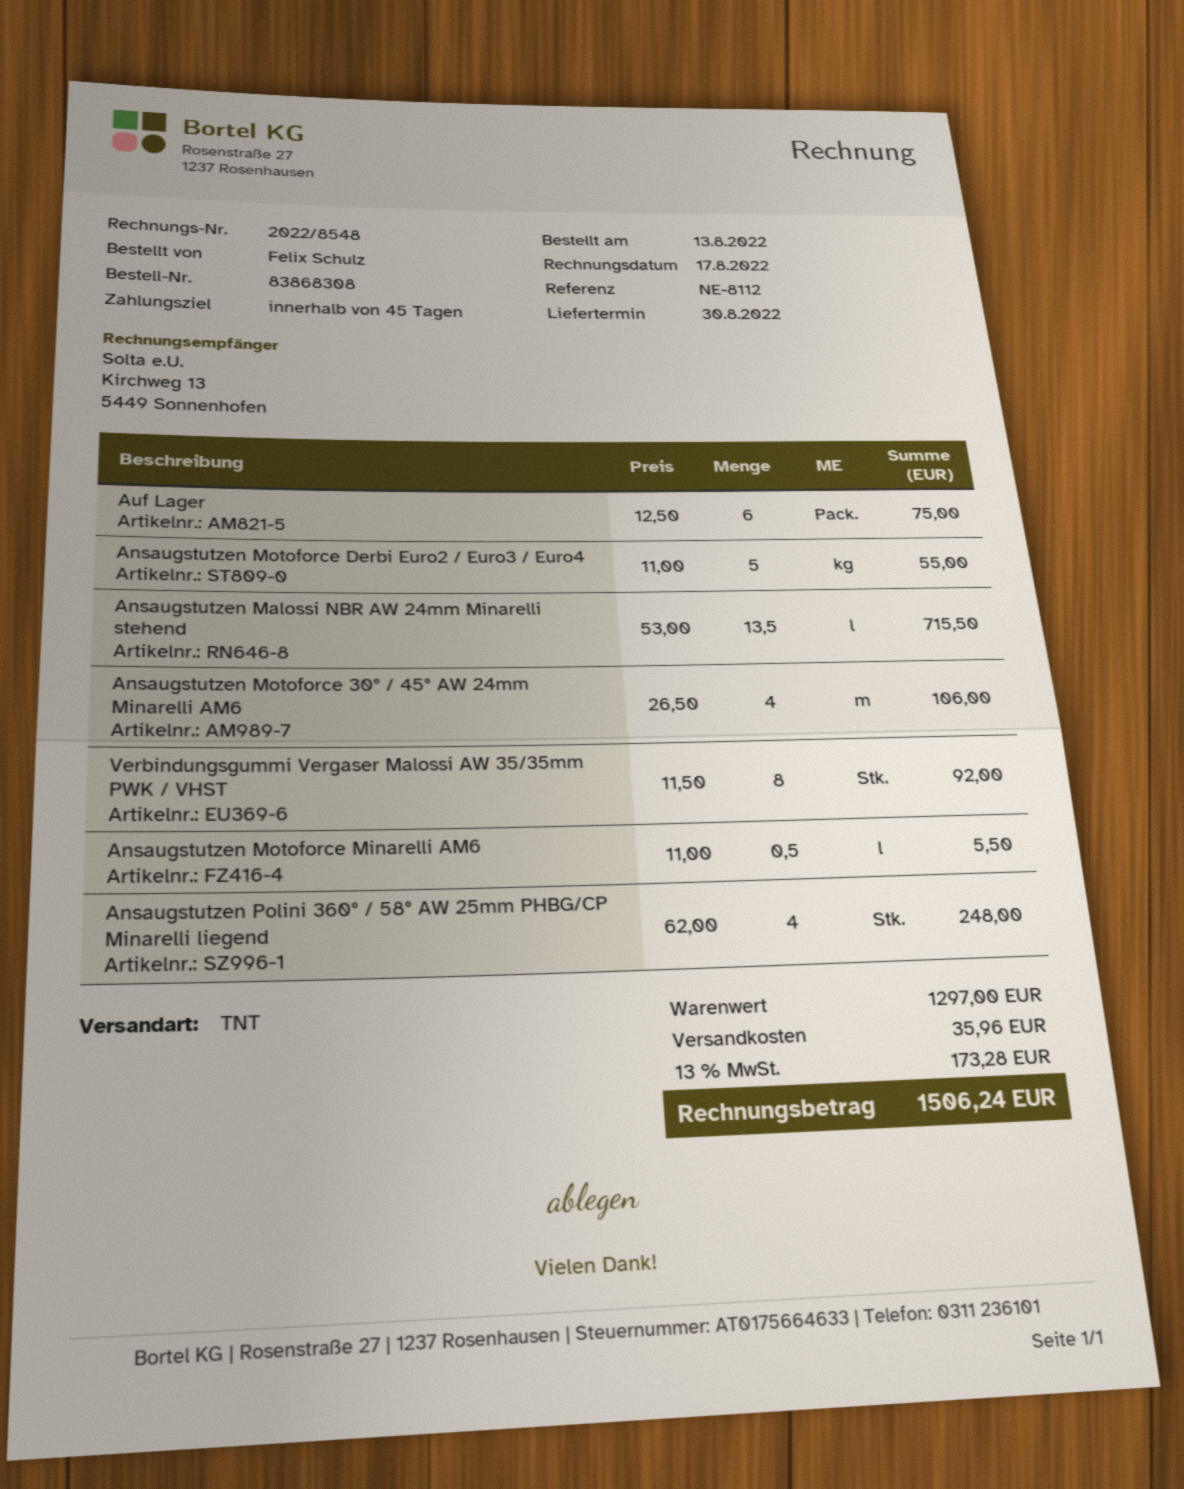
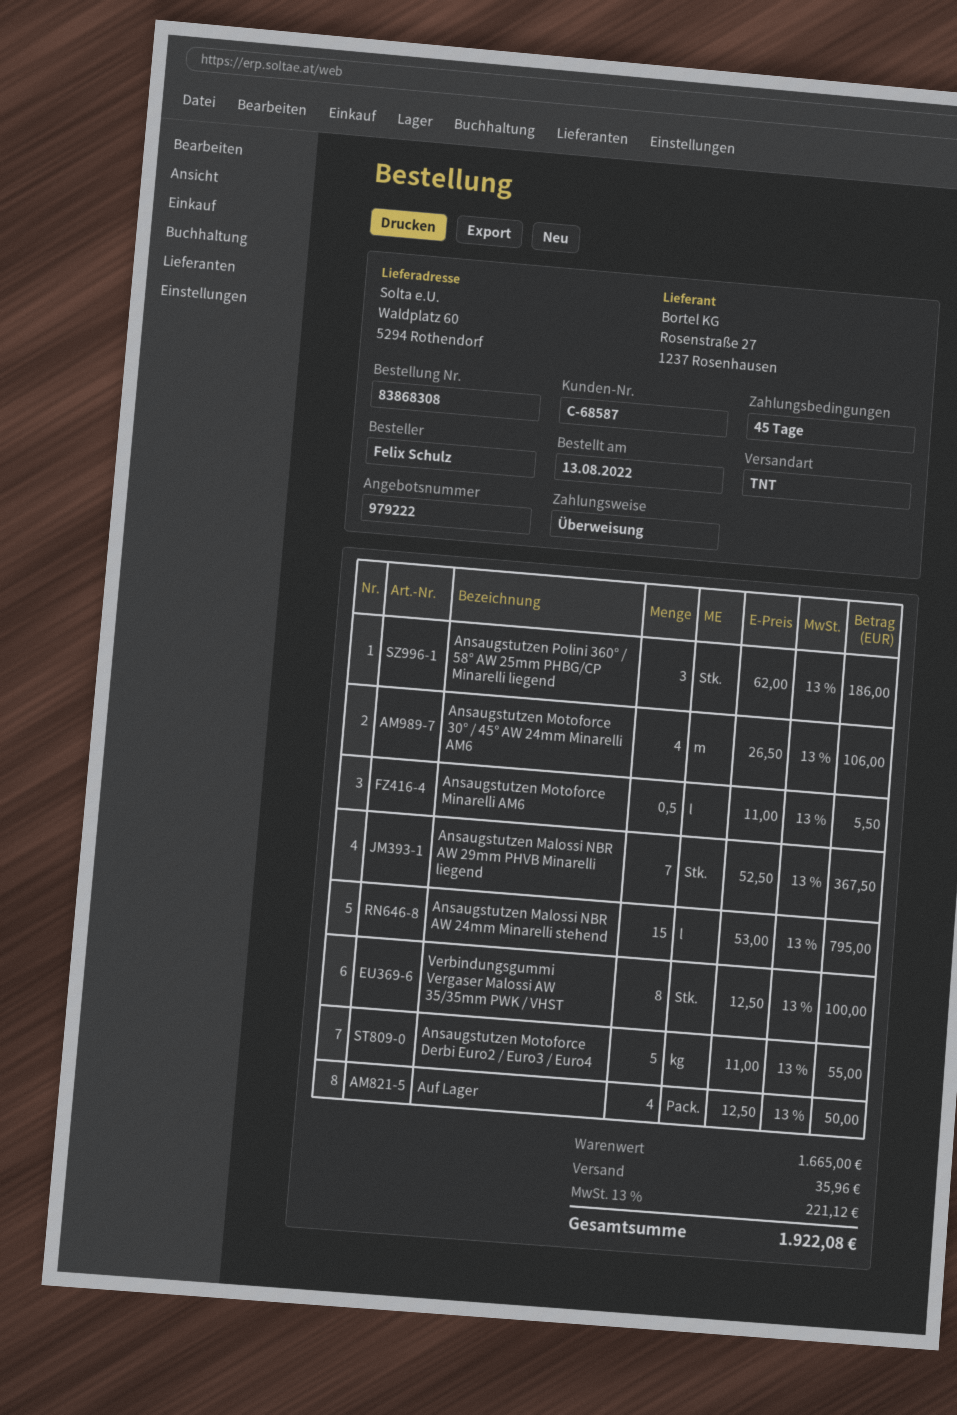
Auf Lager: 6 x 12.50 = 75.00 -> 4 x 12.50 = 50.00
Ansaugstutzen Malossi NBR AW 24mm Minarelli stehend: 13.5 x 53.00 = 715.50 -> 15 x 53.00 = 795.00
Verbindungsgummi Vergaser Malossi AW 35/35mm PWK / VHST: 8 x 11.50 = 92.00 -> 8 x 12.50 = 100.00
Ansaugstutzen Polini 360° / 58° AW 25mm PHBG/CP Minarelli liegend: 4 x 62.00 = 248.00 -> 3 x 62.00 = 186.00
Ansaugstutzen Malossi NBR AW 29mm PHVB Minarelli liegend: none -> 7 x 52.50 = 367.50
subtotal: 1297.00 -> 1665.00
tax: 13% = 173.28 -> 13% = 221.12
total: 1506.24 -> 1922.08

